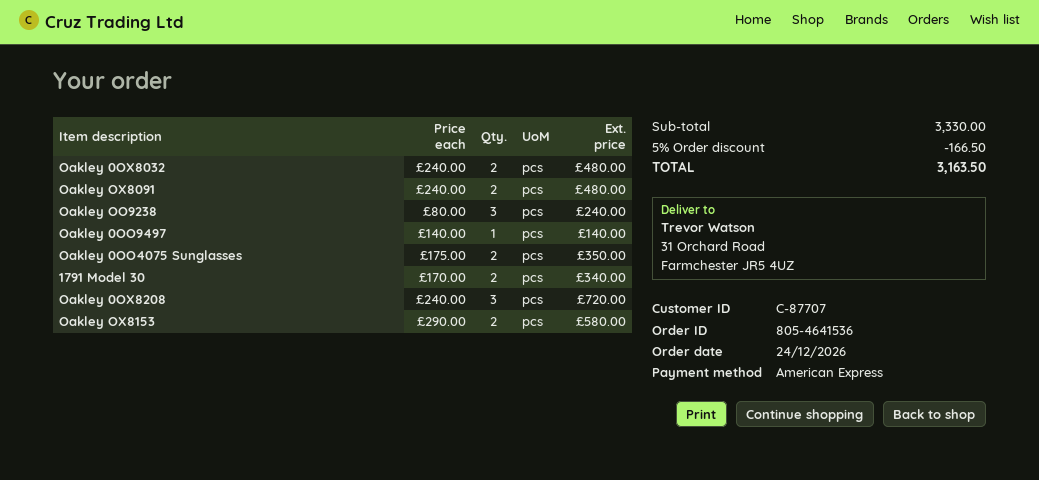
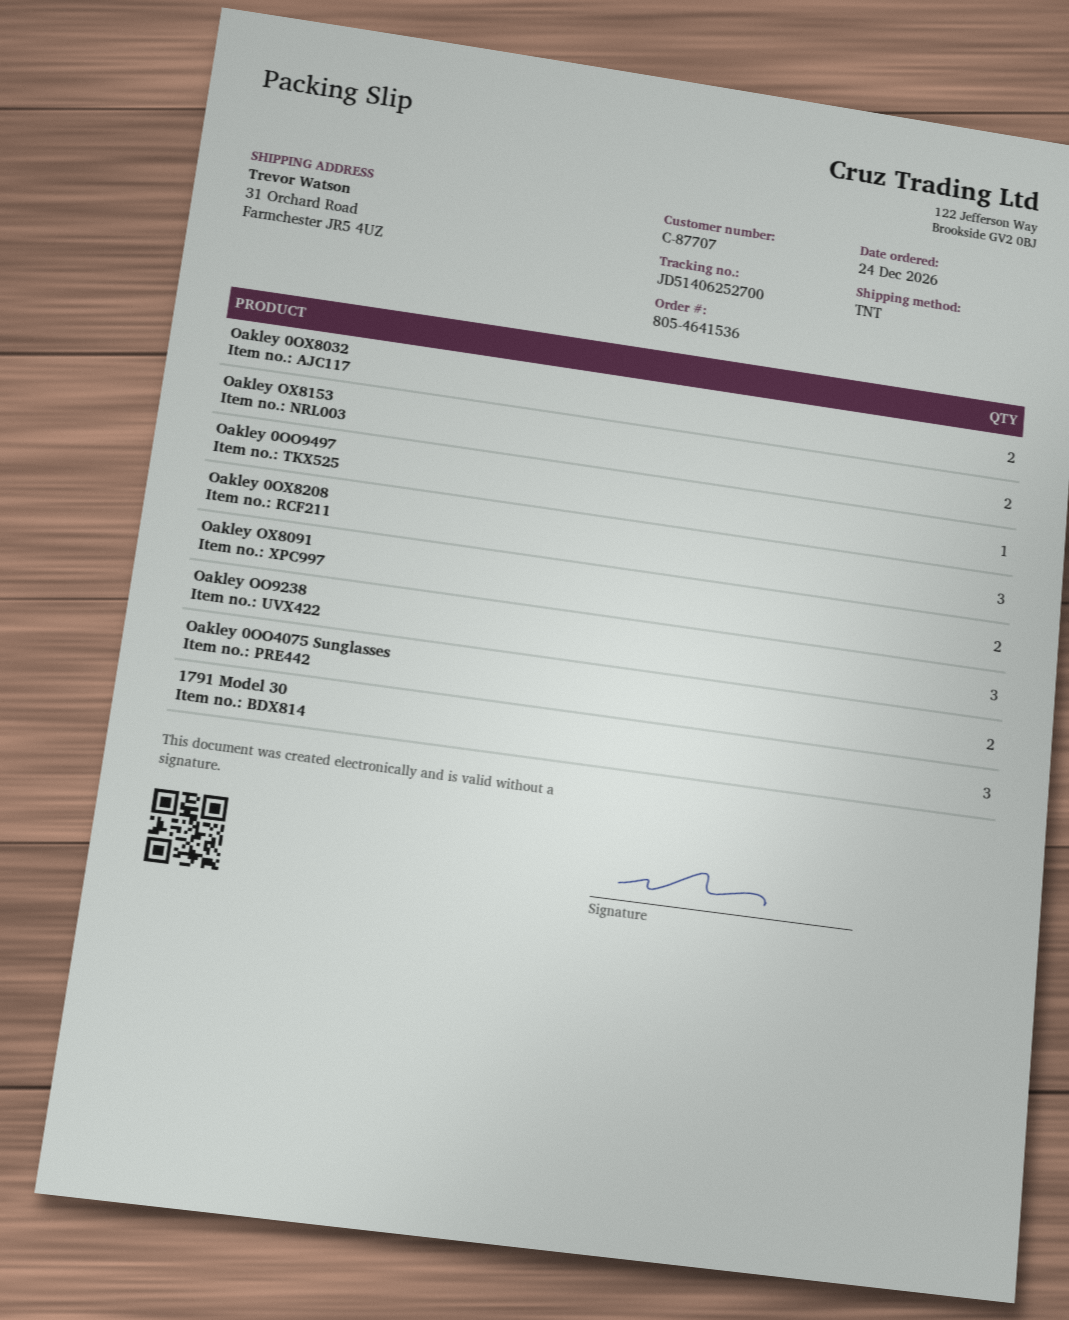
1791 Model 30: 2 -> 3

